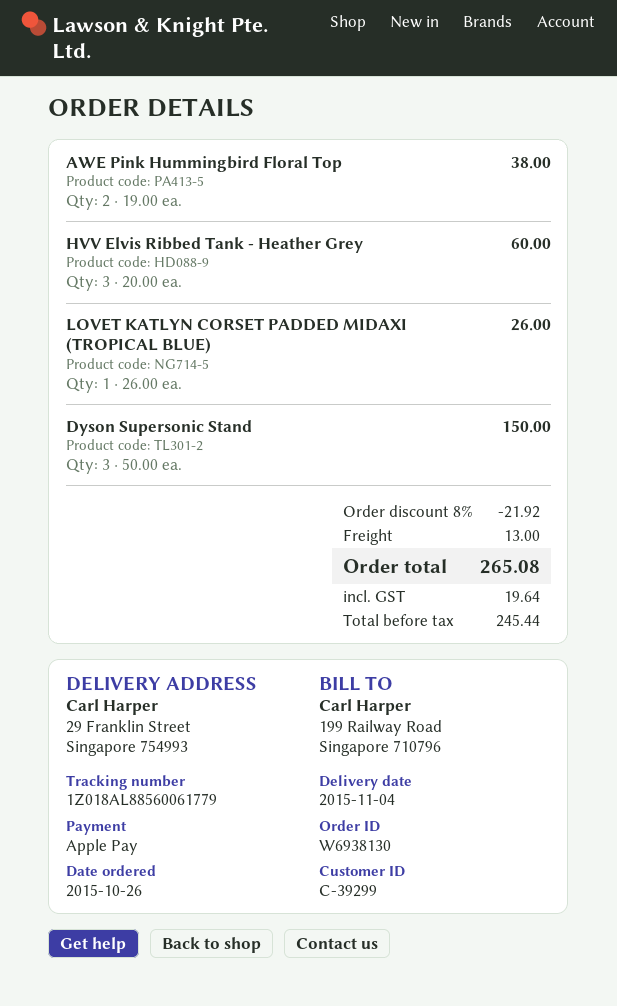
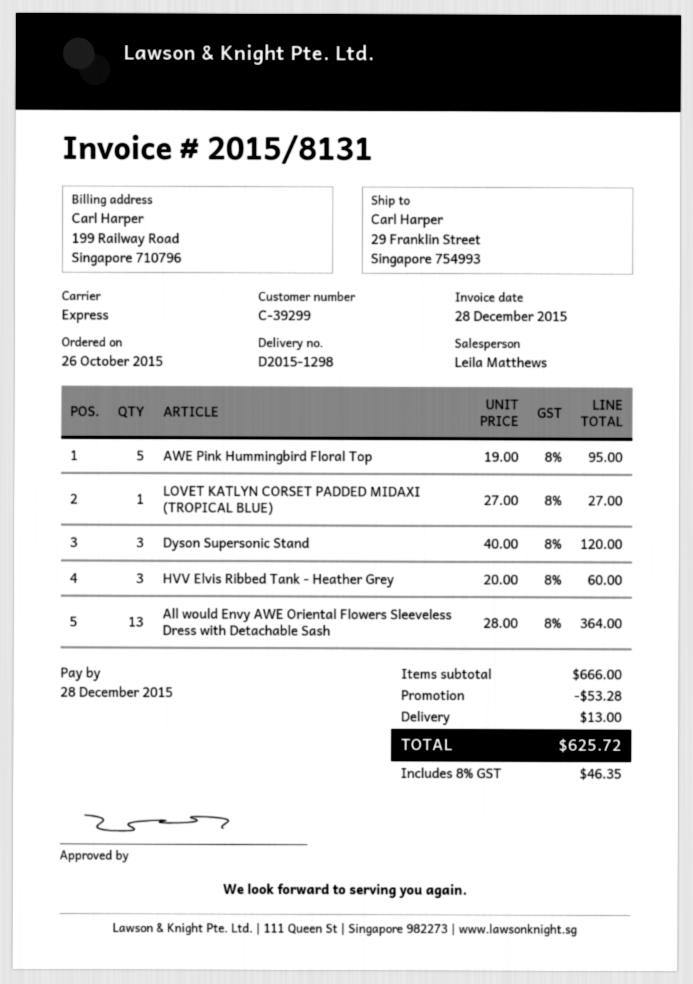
AWE Pink Hummingbird Floral Top: 2 x 19.00 = 38.00 -> 5 x 19.00 = 95.00
LOVET KATLYN CORSET PADDED MIDAXI (TROPICAL BLUE): 1 x 26.00 = 26.00 -> 1 x 27.00 = 27.00
Dyson Supersonic Stand: 3 x 50.00 = 150.00 -> 3 x 40.00 = 120.00
All would Envy AWE Oriental Flowers Sleeveless Dress with Detachable Sash: none -> 13 x 28.00 = 364.00
discount: 21.92 -> 53.28
tax: 19.64 -> 46.35
total: 265.08 -> 625.72

